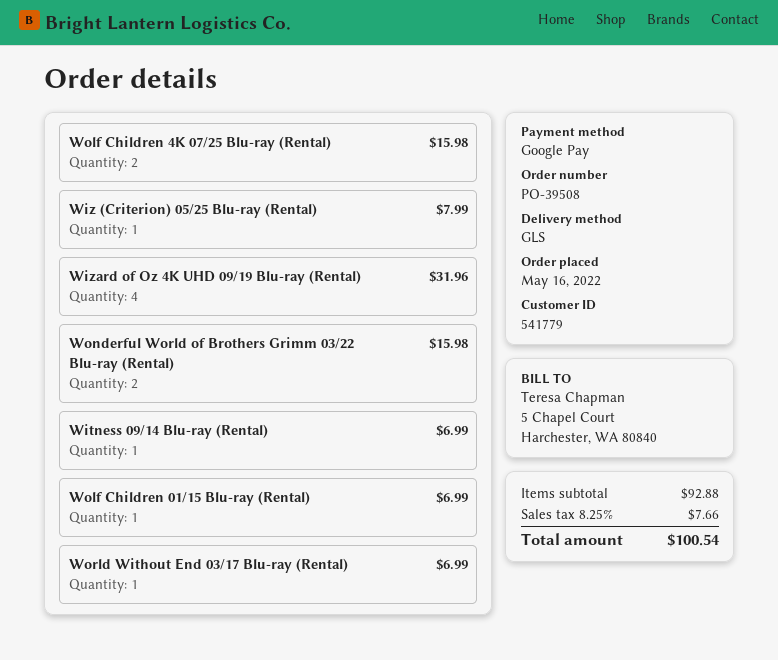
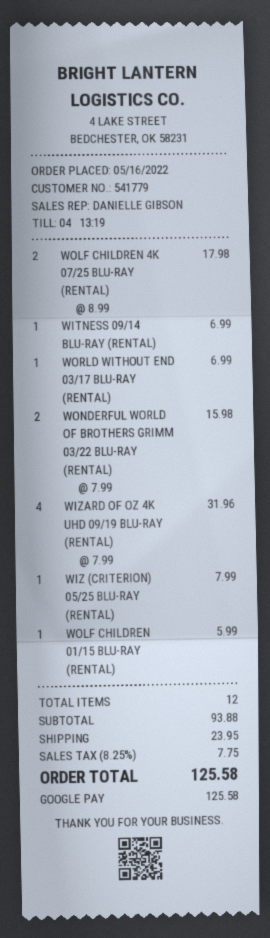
Wolf Children 4K 07/25 Blu-ray (Rental): 2 for 15.98 -> 2 for 17.98
Wolf Children 01/15 Blu-ray (Rental): 1 for 6.99 -> 1 for 5.99
subtotal: 92.88 -> 93.88
shipping: none -> 23.95
tax: 8.25% = 7.66 -> 8.25% = 7.75
total: 100.54 -> 125.58

